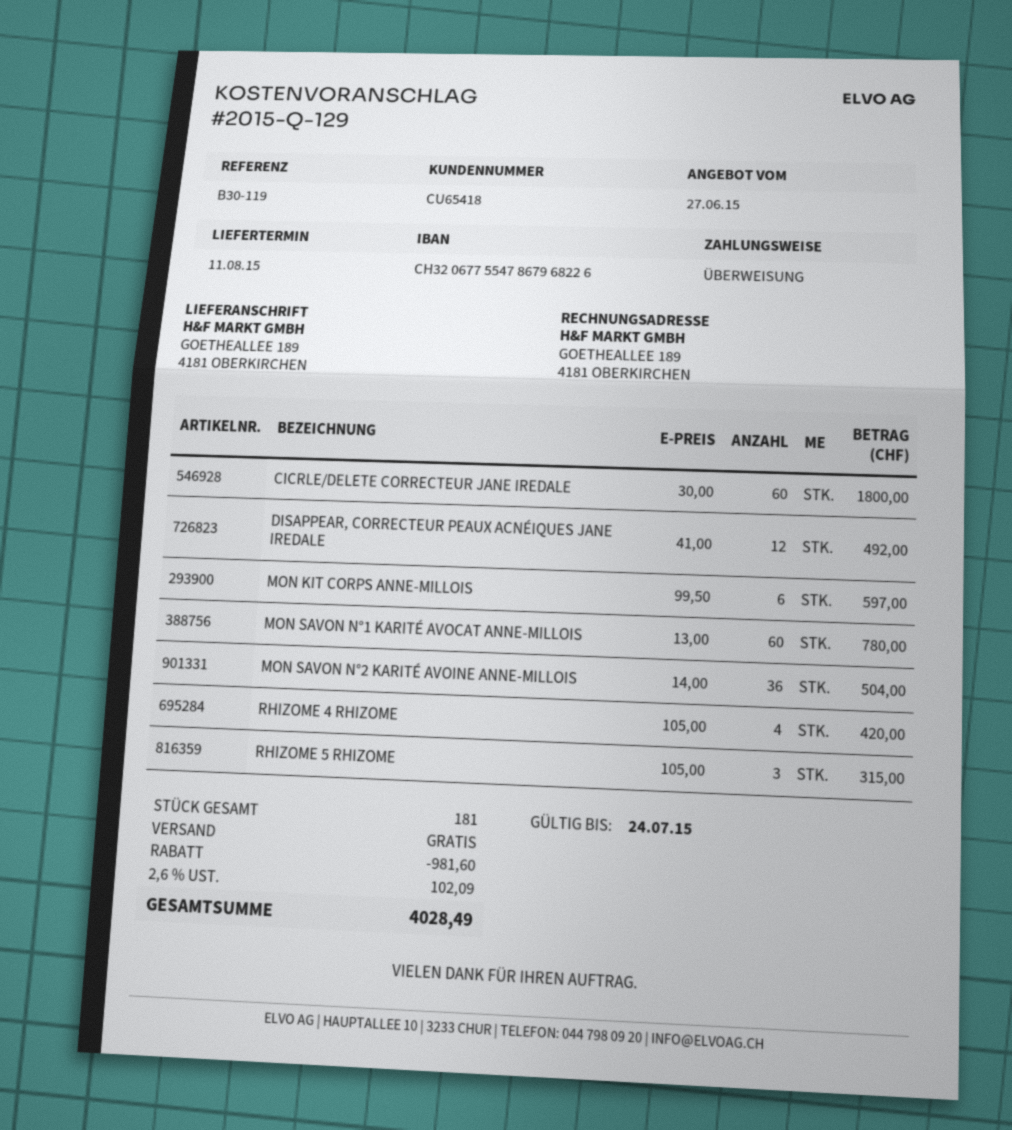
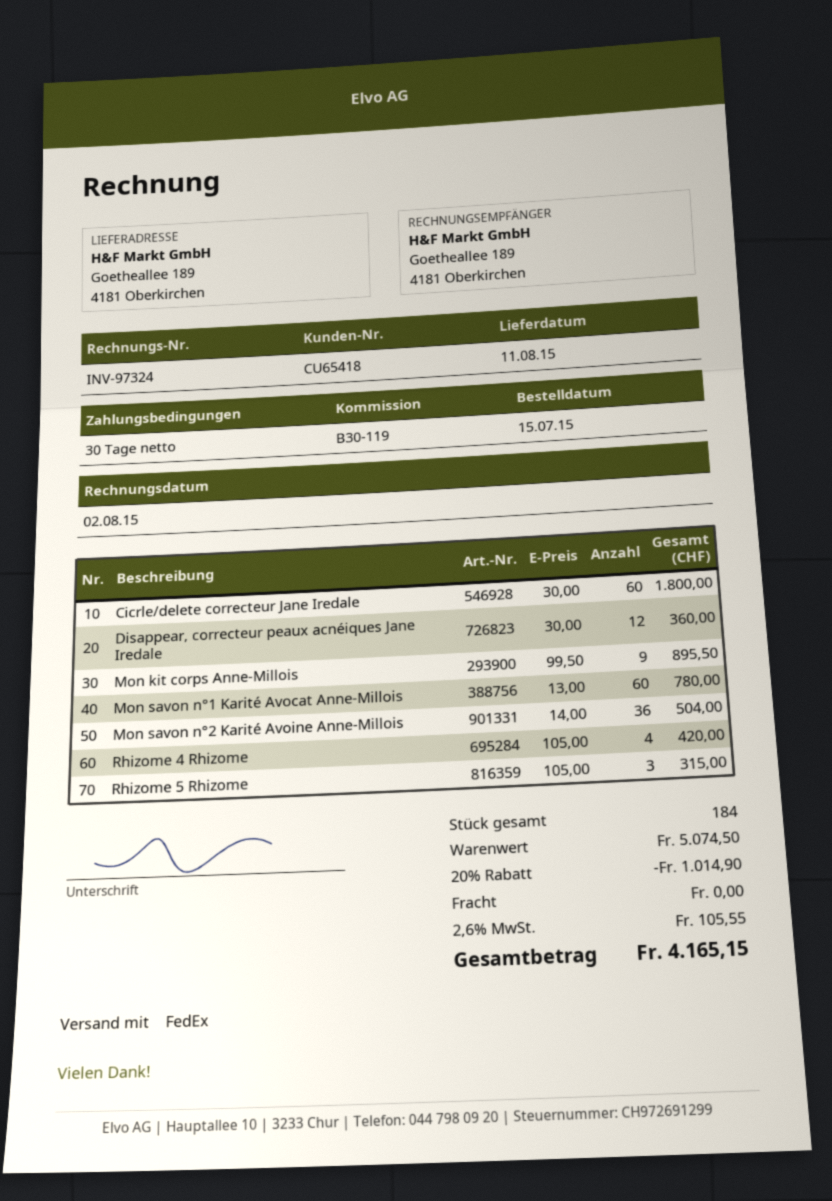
DISAPPEAR, CORRECTEUR PEAUX ACNÉIQUES JANE IREDALE: 12 x 41.00 = 492.00 -> 12 x 30.00 = 360.00
MON KIT CORPS ANNE-MILLOIS: 6 x 99.50 = 597.00 -> 9 x 99.50 = 895.50
total quantity: 181 -> 184
discount: 981.60 -> 1014.90
tax: 2.6% = 102.09 -> 2.6% = 105.55
total: 4028.49 -> 4165.15

